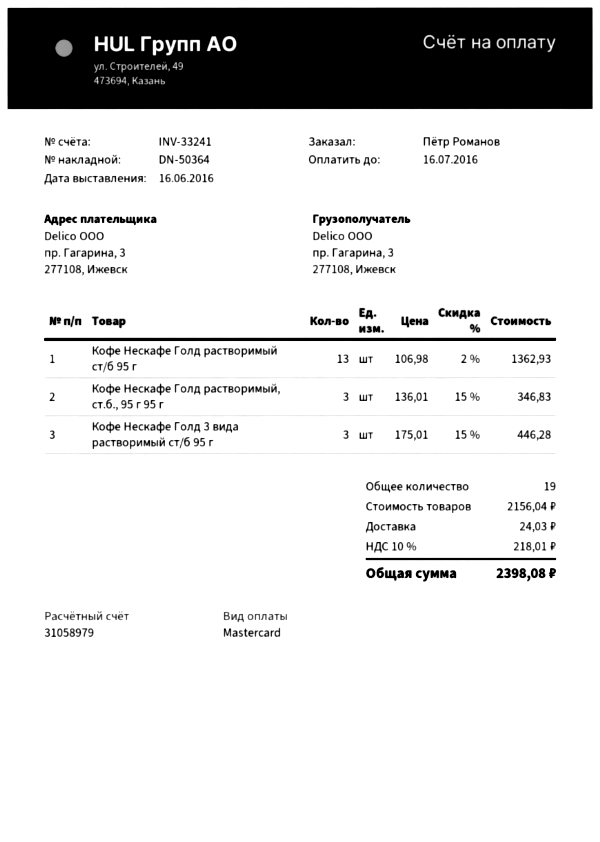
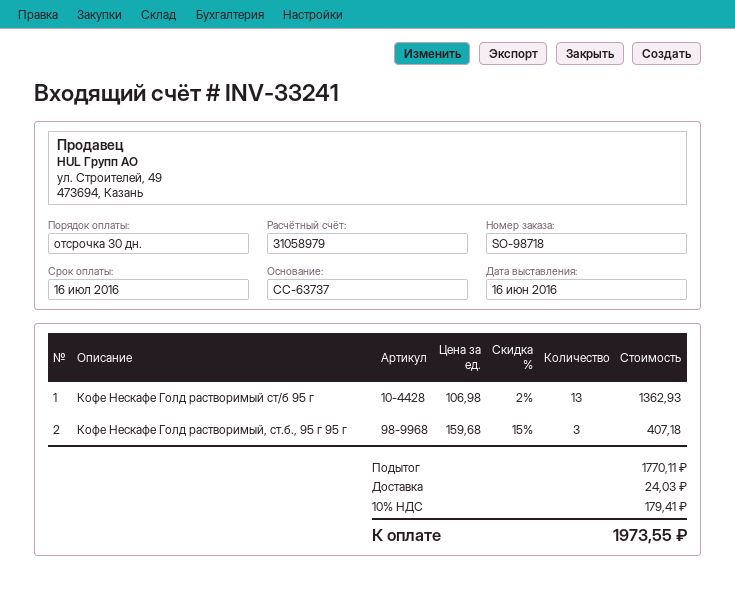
Кофе Нескафе Голд растворимый, ст.б., 95 г 95 г: 3 x 136.01 - 15% = 346.83 -> 3 x 159.68 - 15% = 407.18
Кофе Нескафе Голд 3 вида растворимый ст/б 95 г: 3 x 175.01 - 15% = 446.28 -> none
subtotal: 2156.04 -> 1770.11
tax: 10% = 218.01 -> 10% = 179.41
total: 2398.08 -> 1973.55

